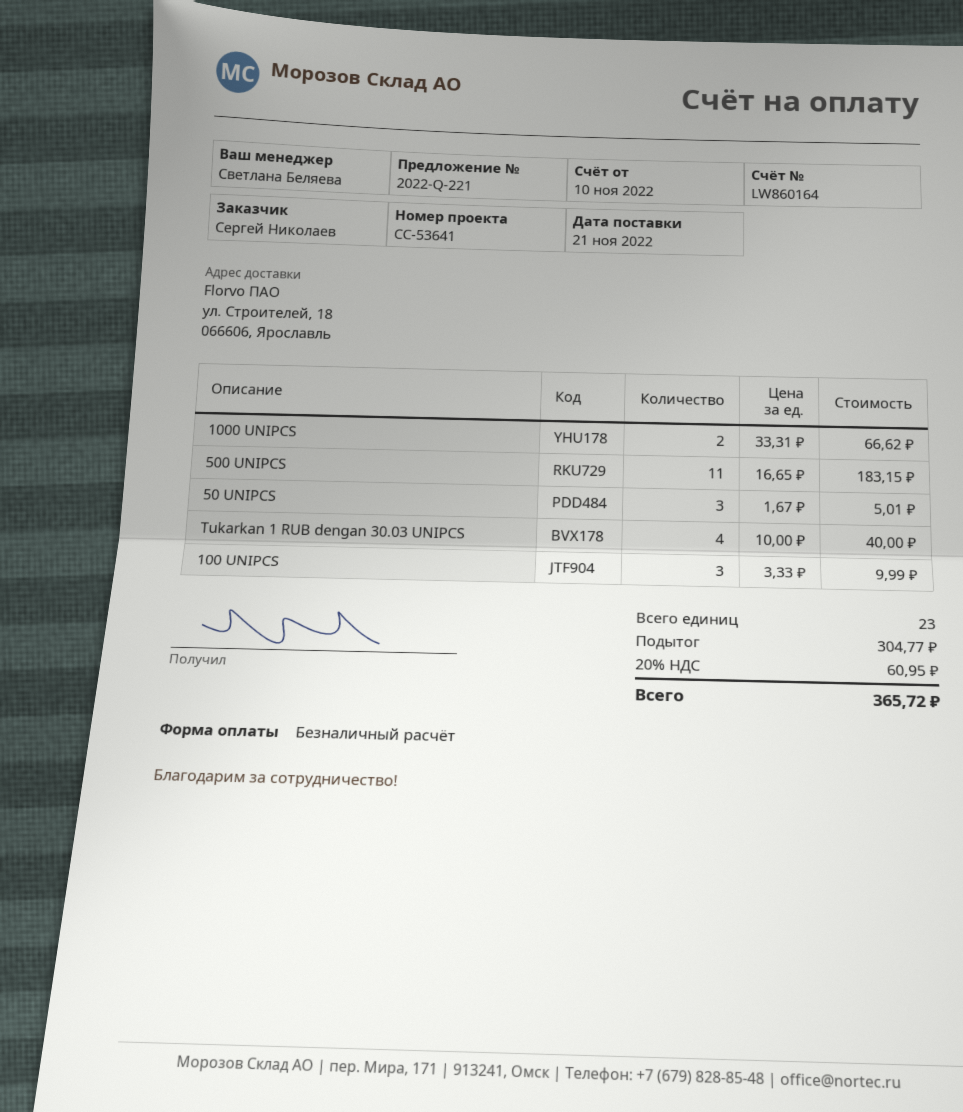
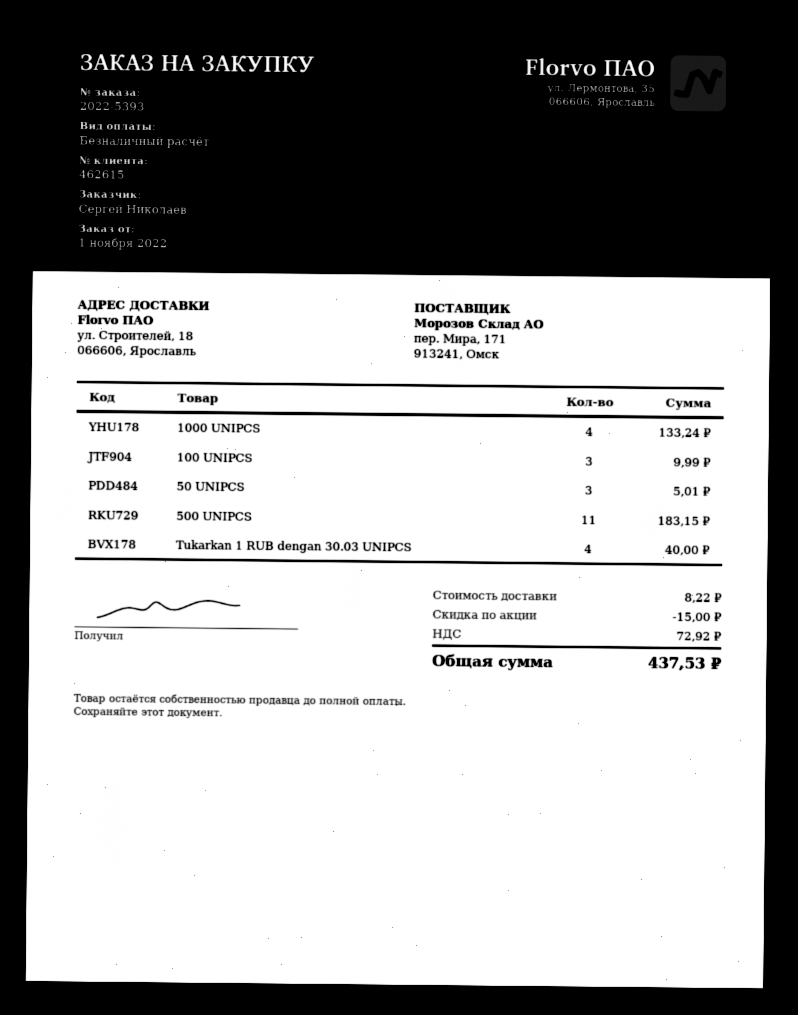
1000 UNIPCS: 2 for 66.62 -> 4 for 133.24
discount: none -> 15.00
shipping: none -> 8.22
tax: 60.95 -> 72.92
total: 365.72 -> 437.53

